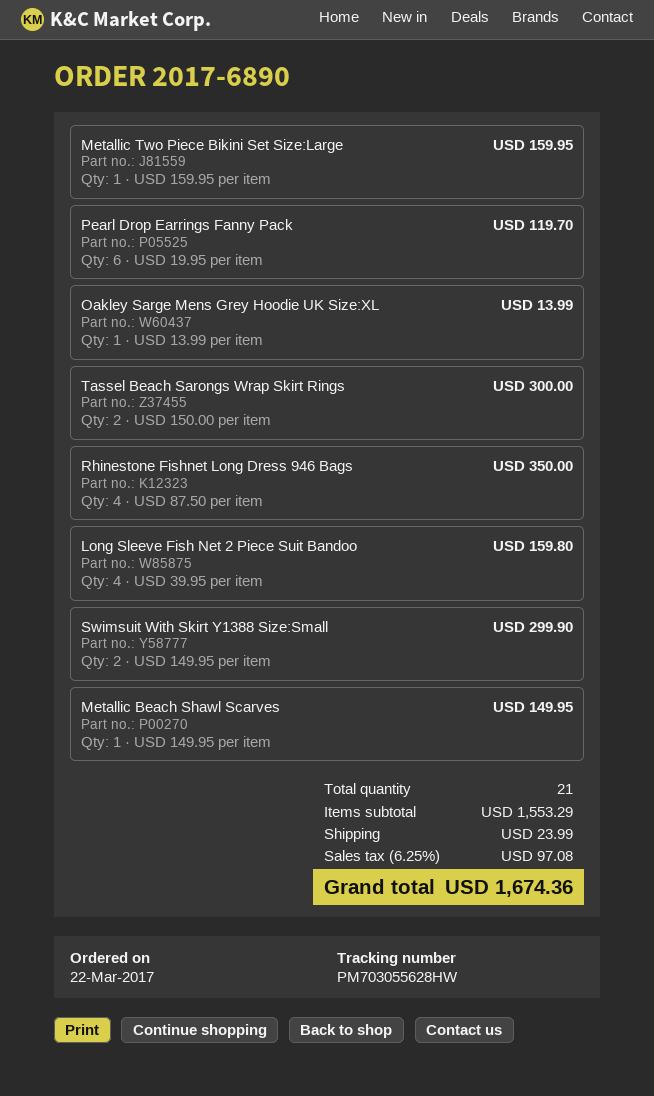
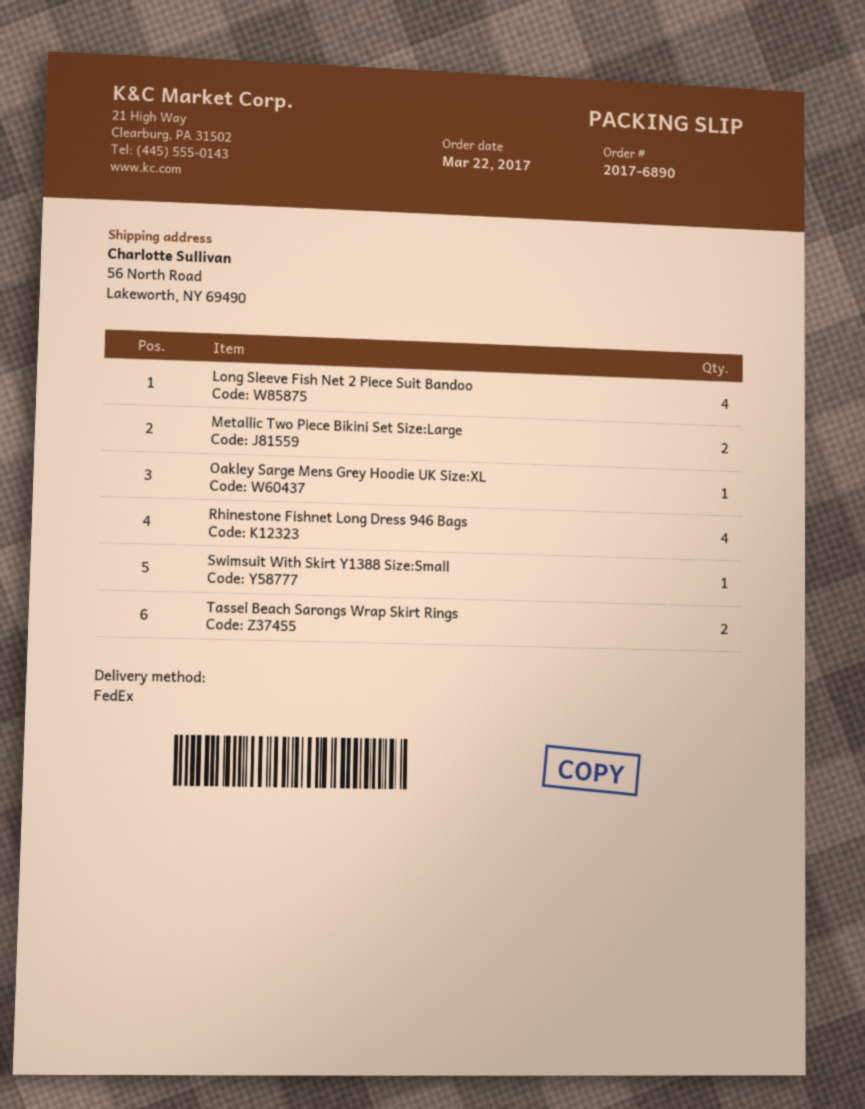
Metallic Two Piece Bikini Set Size:Large: 1 -> 2
Pearl Drop Earrings Fanny Pack: 6 -> none
Swimsuit With Skirt Y1388 Size:Small: 2 -> 1
Metallic Beach Shawl Scarves: 1 -> none

